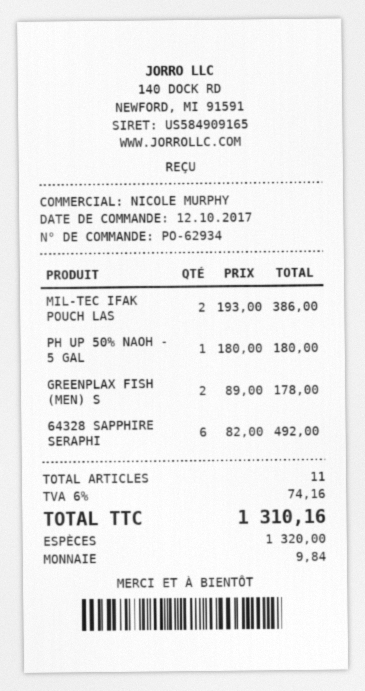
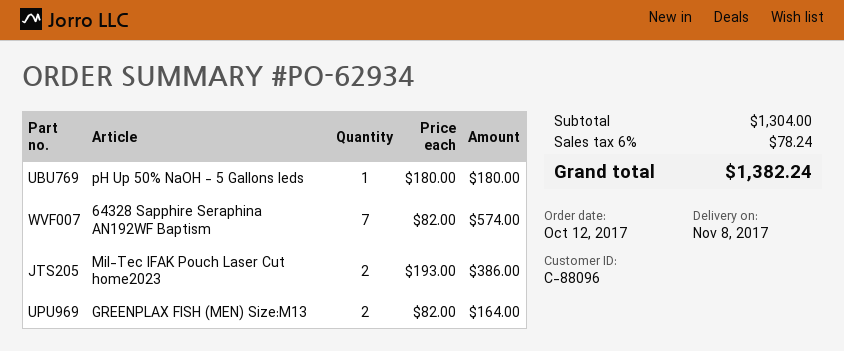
GREENPLAX FISH (MEN) S: 2 x 89.00 = 178.00 -> 2 x 82.00 = 164.00
64328 SAPPHIRE SERAPHI: 6 x 82.00 = 492.00 -> 7 x 82.00 = 574.00
tax: 6% = 74.16 -> 6% = 78.24
total: 1310.16 -> 1382.24

